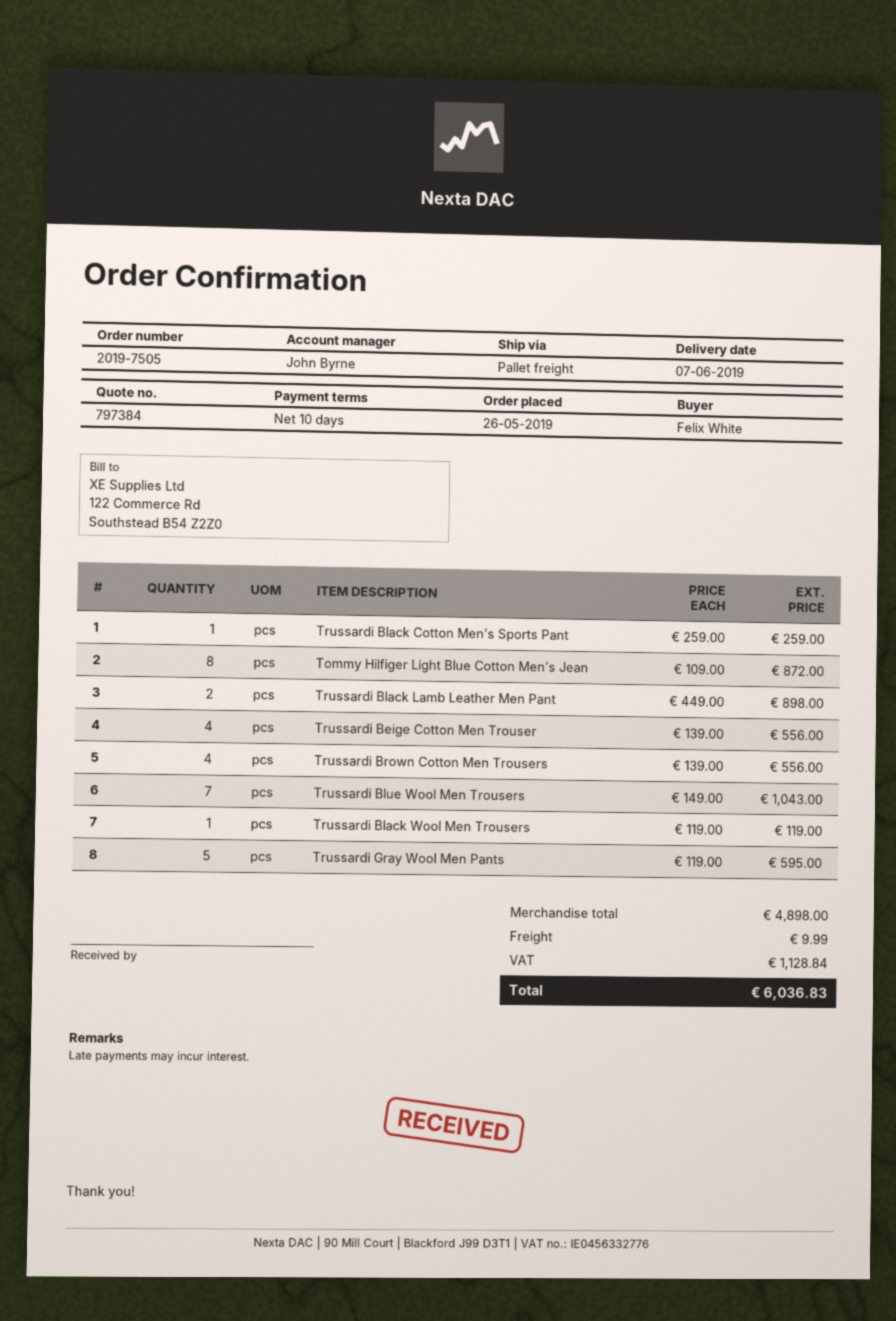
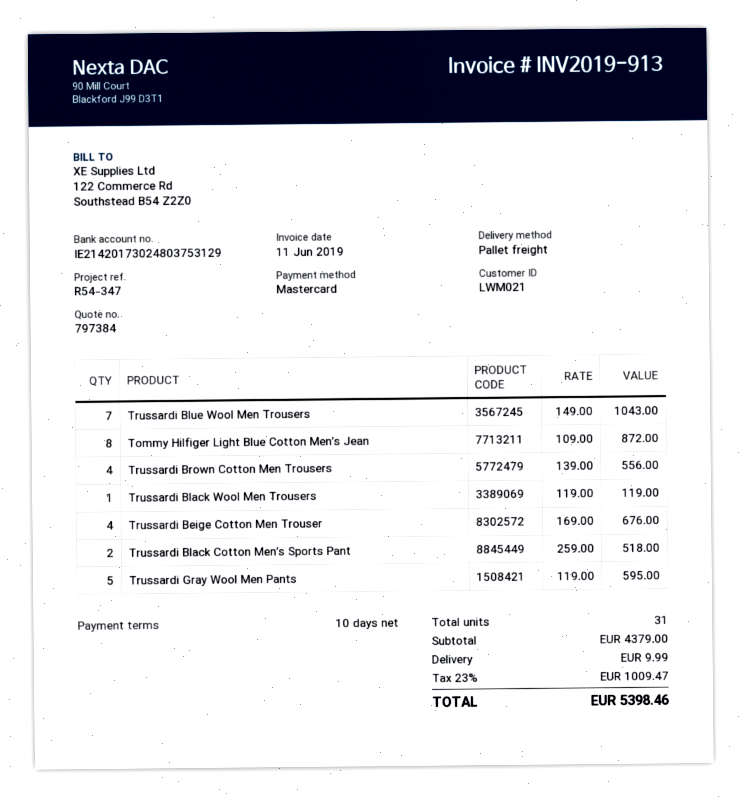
Trussardi Black Cotton Men’s Sports Pant: 1 x 259.00 = 259.00 -> 2 x 259.00 = 518.00
Trussardi Black Lamb Leather Men Pant: 2 x 449.00 = 898.00 -> none
Trussardi Beige Cotton Men Trouser: 4 x 139.00 = 556.00 -> 4 x 169.00 = 676.00
subtotal: 4898.00 -> 4379.00
tax: 1128.84 -> 1009.47
total: 6036.83 -> 5398.46

